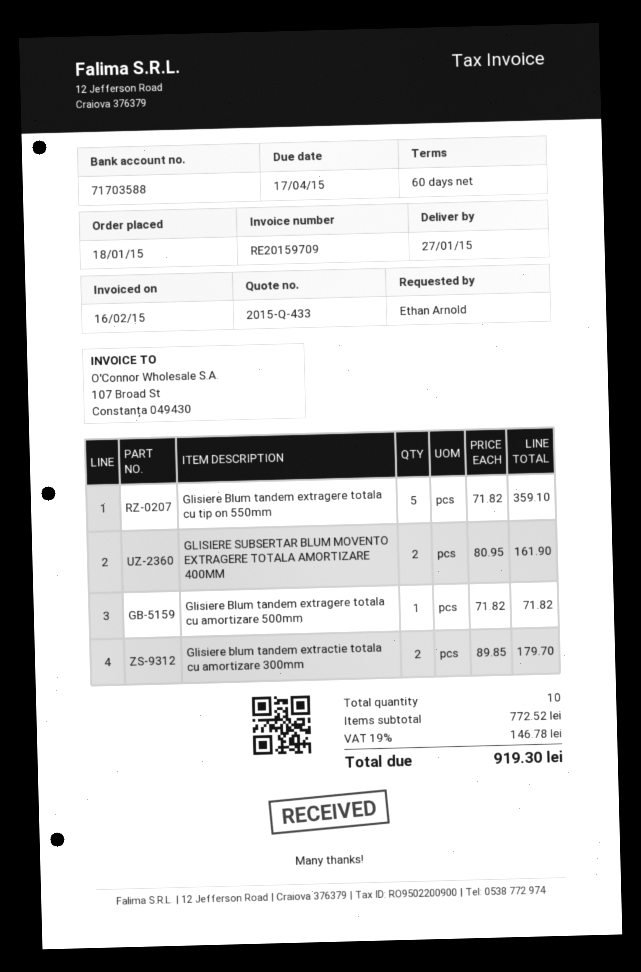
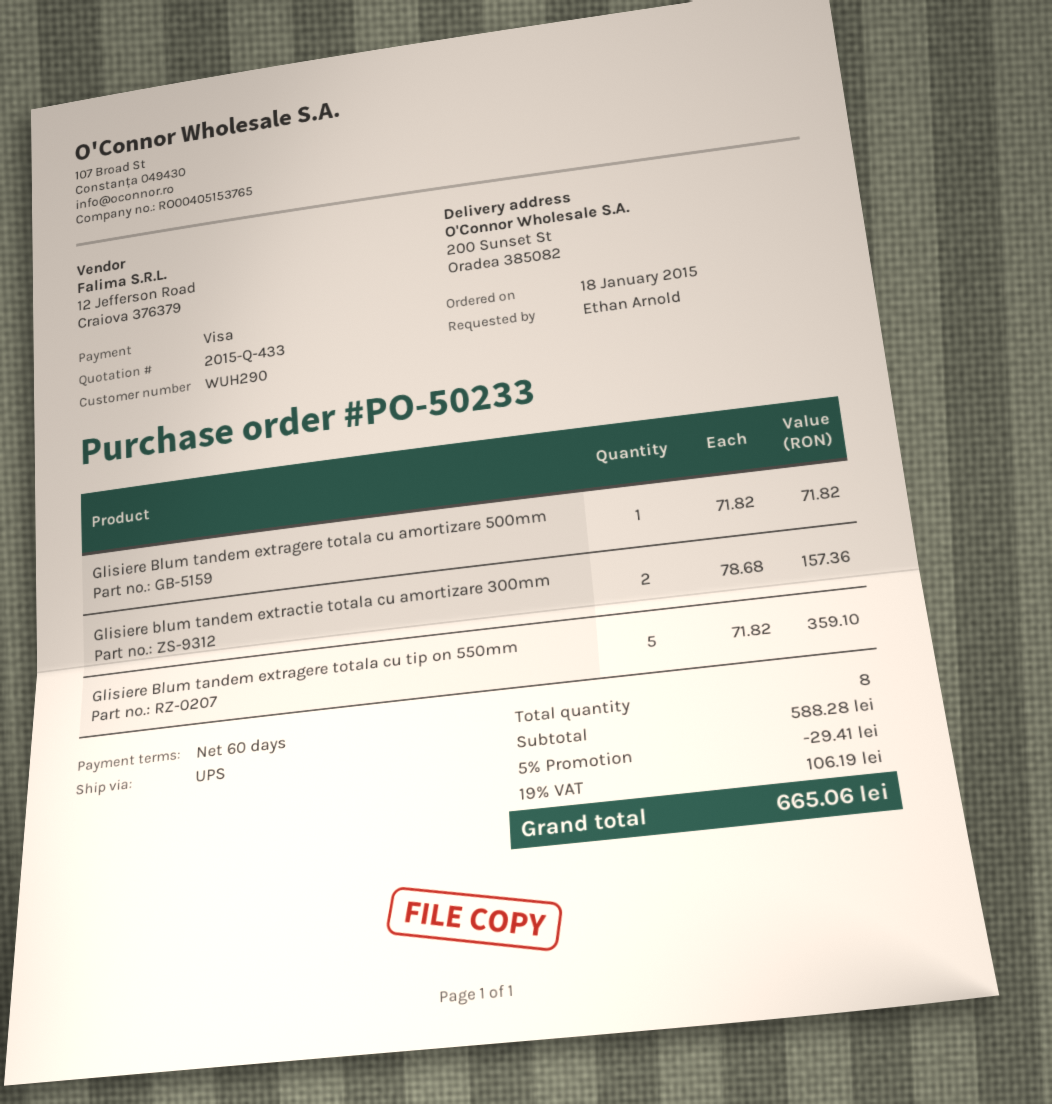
GLISIERE SUBSERTAR BLUM MOVENTO EXTRAGERE TOTALA AMORTIZARE 400MM: 2 x 80.95 = 161.90 -> none
Glisiere blum tandem extractie totala cu amortizare 300mm: 2 x 89.85 = 179.70 -> 2 x 78.68 = 157.36
total quantity: 10 -> 8
subtotal: 772.52 -> 588.28
discount: none -> 5% = 29.41
tax: 19% = 146.78 -> 19% = 106.19
total: 919.30 -> 665.06

